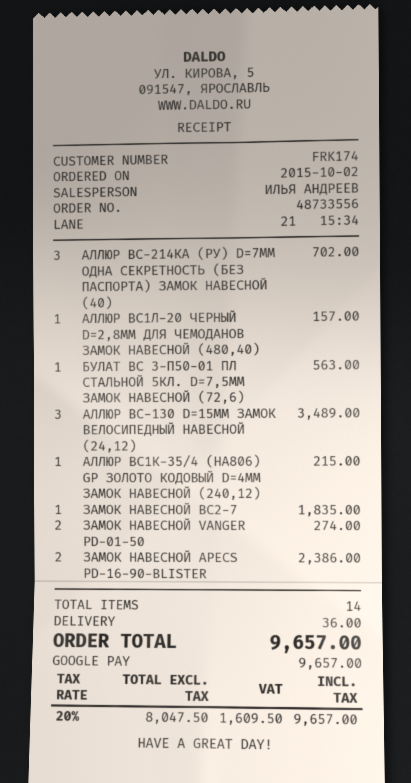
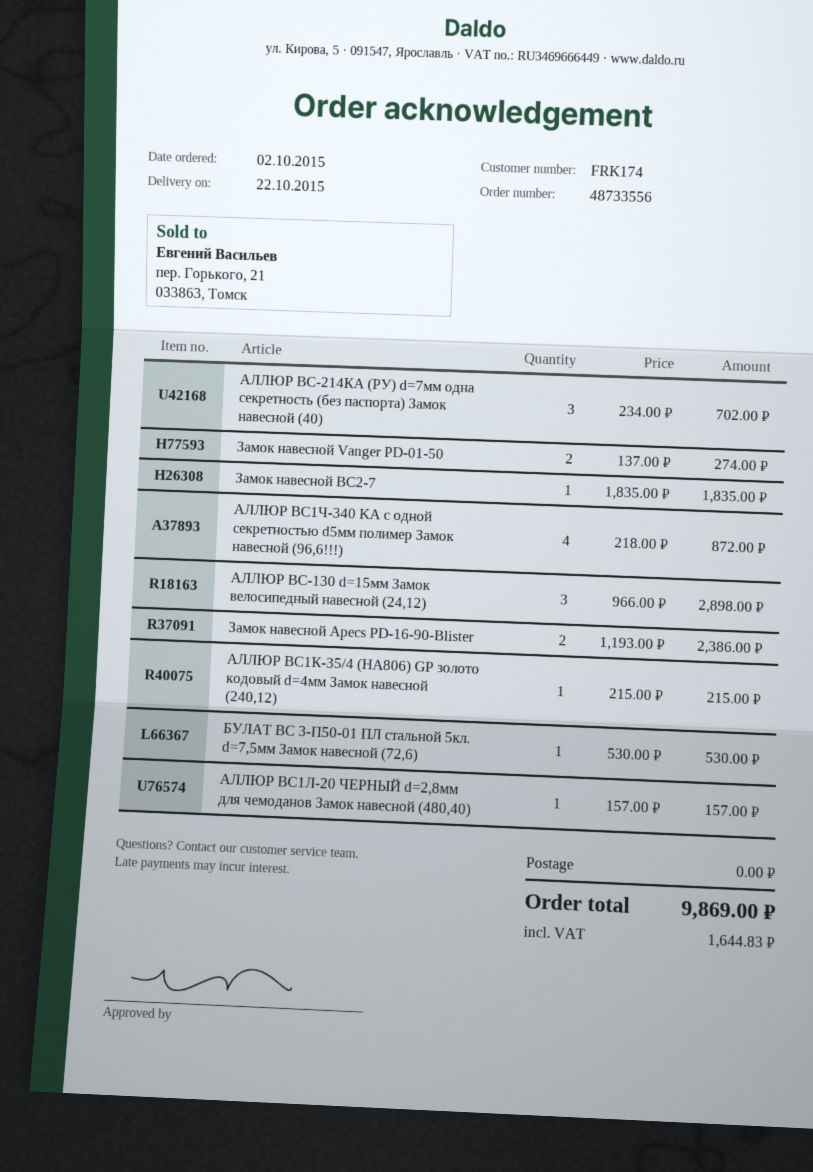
БУЛАТ ВС 3-П50-01 ПЛ СТАЛЬНОЙ 5КЛ. D=7,5ММ ЗАМОК НАВЕСНОЙ (72,6): 1 for 563.00 -> 1 for 530.00
АЛЛЮР ВС-130 D=15ММ ЗАМОК ВЕЛОСИПЕДНЫЙ НАВЕСНОЙ (24,12): 3 for 3489.00 -> 3 for 2898.00
АЛЛЮР ВС1Ч-340 KA с одной секретностью d5мм полимер Замок навесной (96,6!!!): none -> 4 for 872.00
shipping: 36.00 -> 0.00
tax: 1609.50 -> 1644.83
total: 9657.00 -> 9869.00

